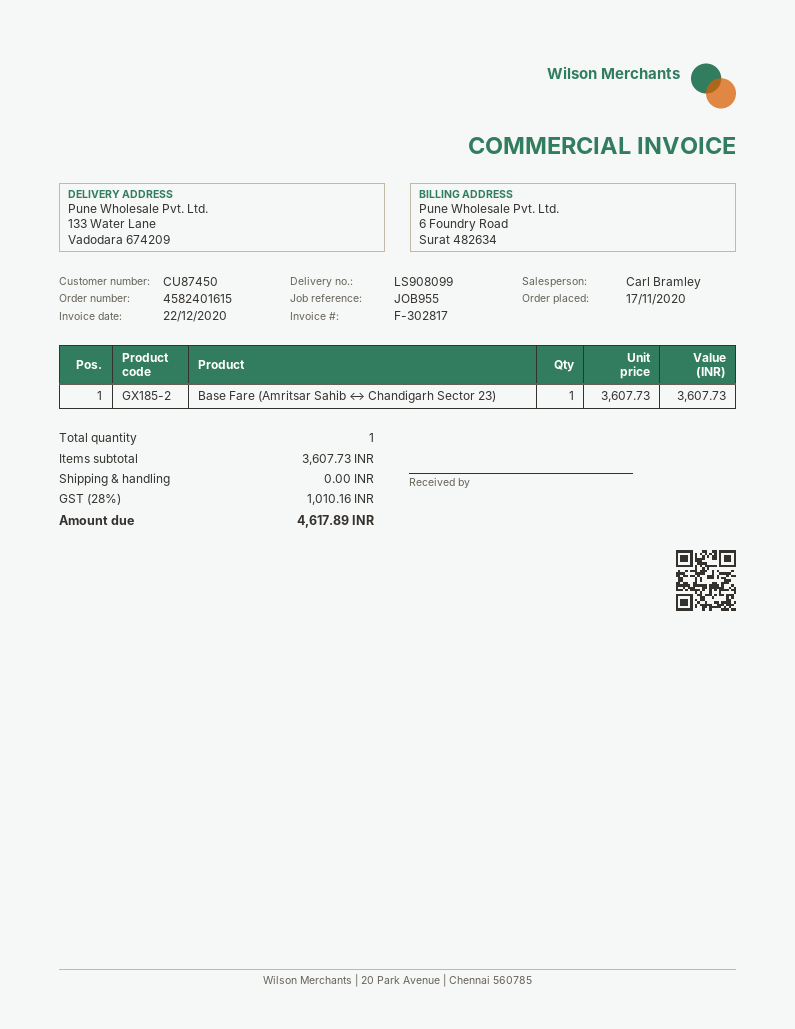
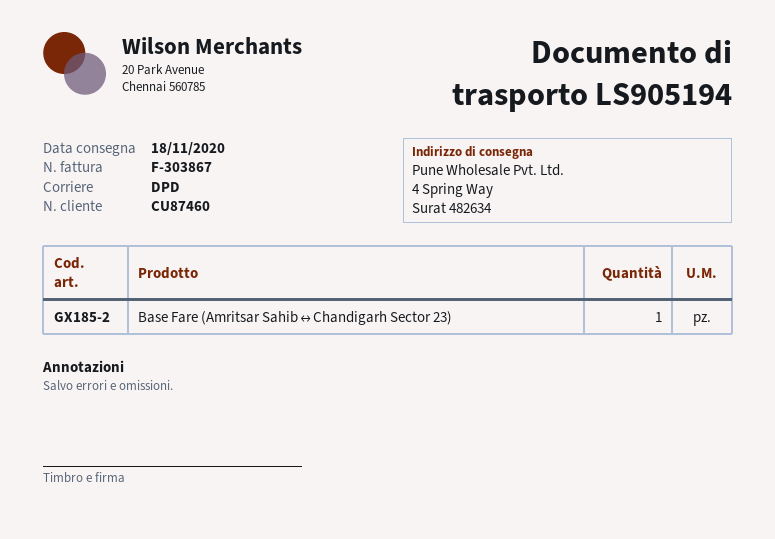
delivery note number: LS908099 -> LS905194
invoice number: F-302817 -> F-303867
customer number: CU87450 -> CU87460
ship to: 133 Water Lane, Vadodara 674209 -> 4 Spring Way, Surat 482634

